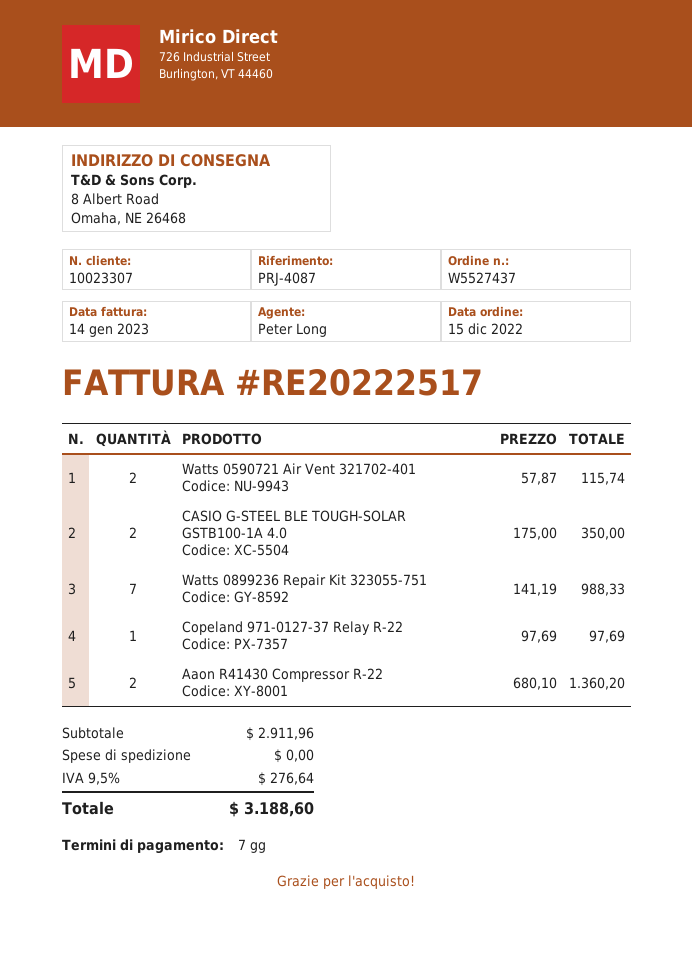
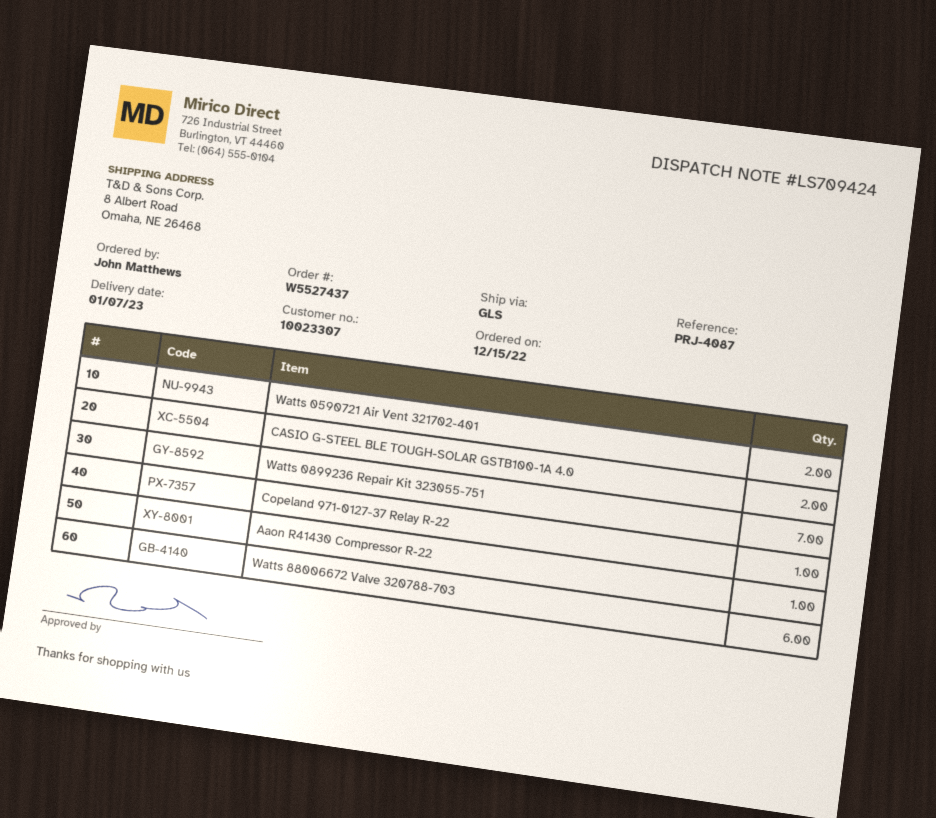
Aaon R41430 Compressor R-22: 2 -> 1
Watts 88006672 Valve 320788-703: none -> 6

